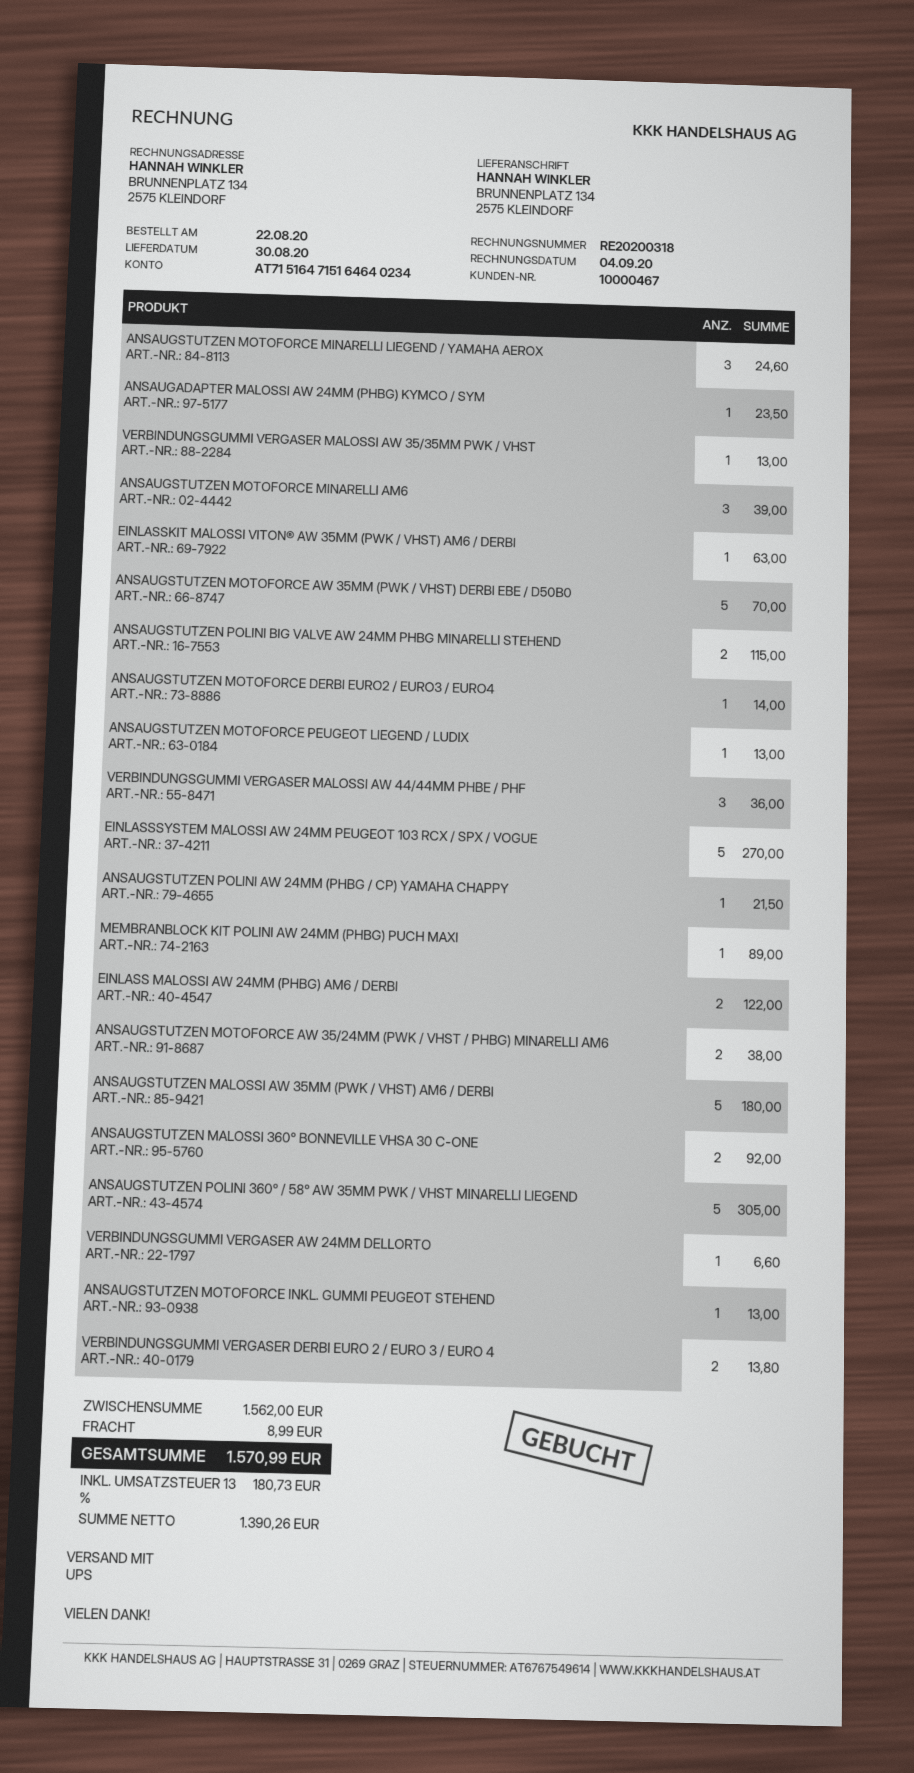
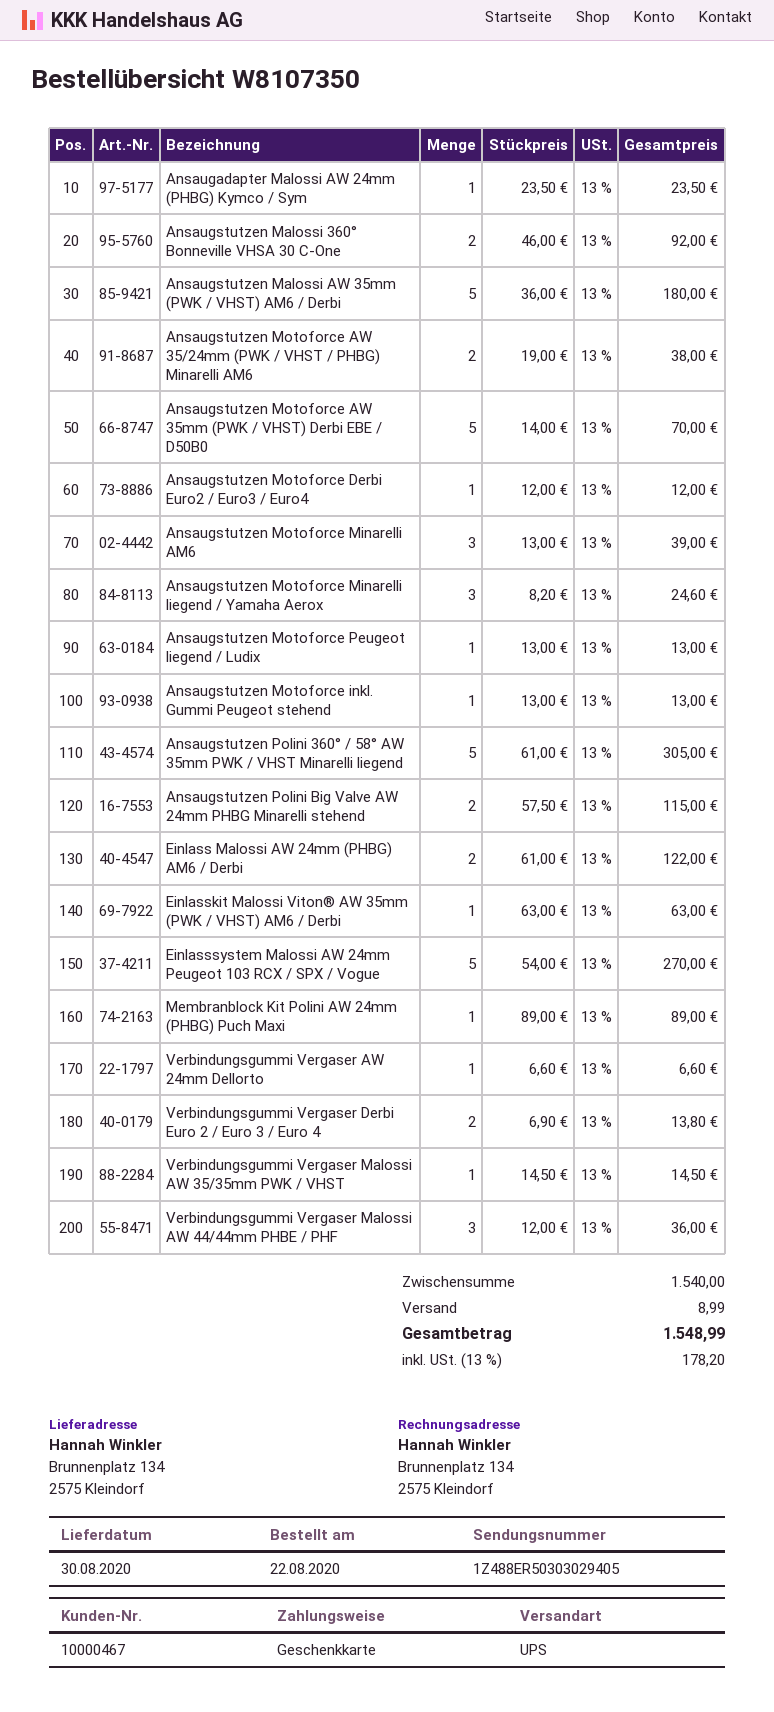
VERBINDUNGSGUMMI VERGASER MALOSSI AW 35/35MM PWK / VHST: 1 for 13.00 -> 1 for 14.50
ANSAUGSTUTZEN MOTOFORCE DERBI EURO2 / EURO3 / EURO4: 1 for 14.00 -> 1 for 12.00
ANSAUGSTUTZEN POLINI AW 24MM (PHBG / CP) YAMAHA CHAPPY: 1 for 21.50 -> none
subtotal: 1562.00 -> 1540.00
tax: 13% = 180.73 -> 13% = 178.20
total: 1570.99 -> 1548.99

